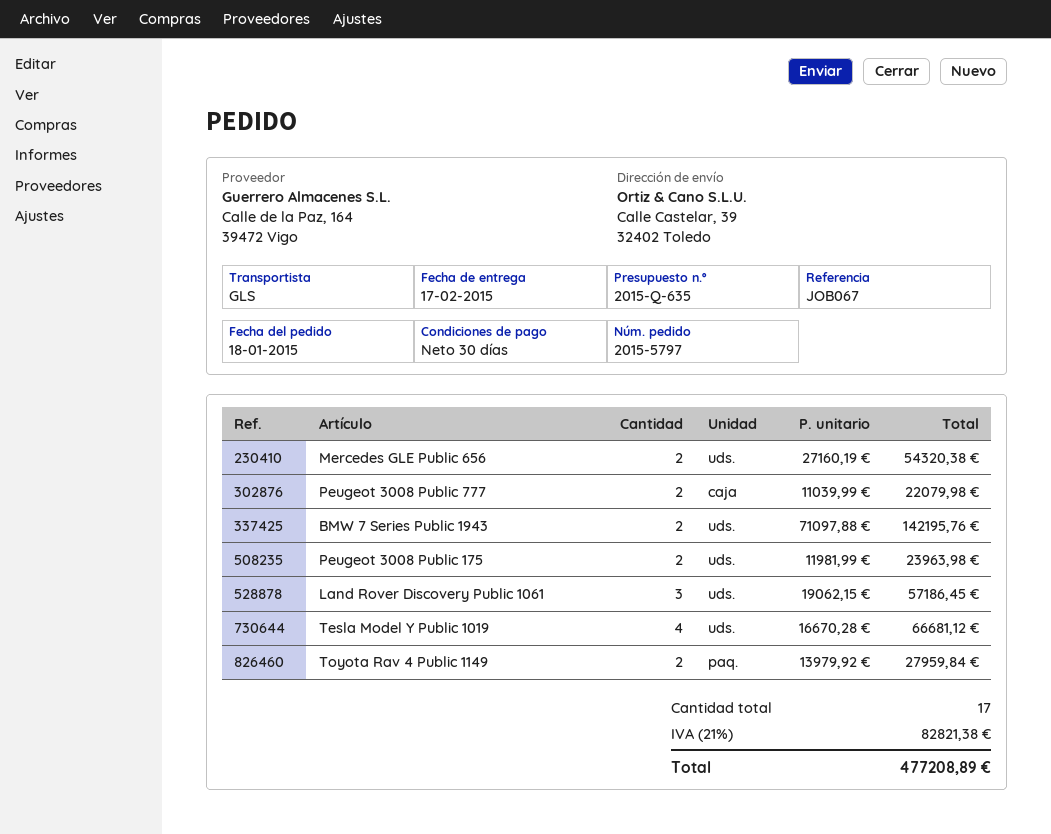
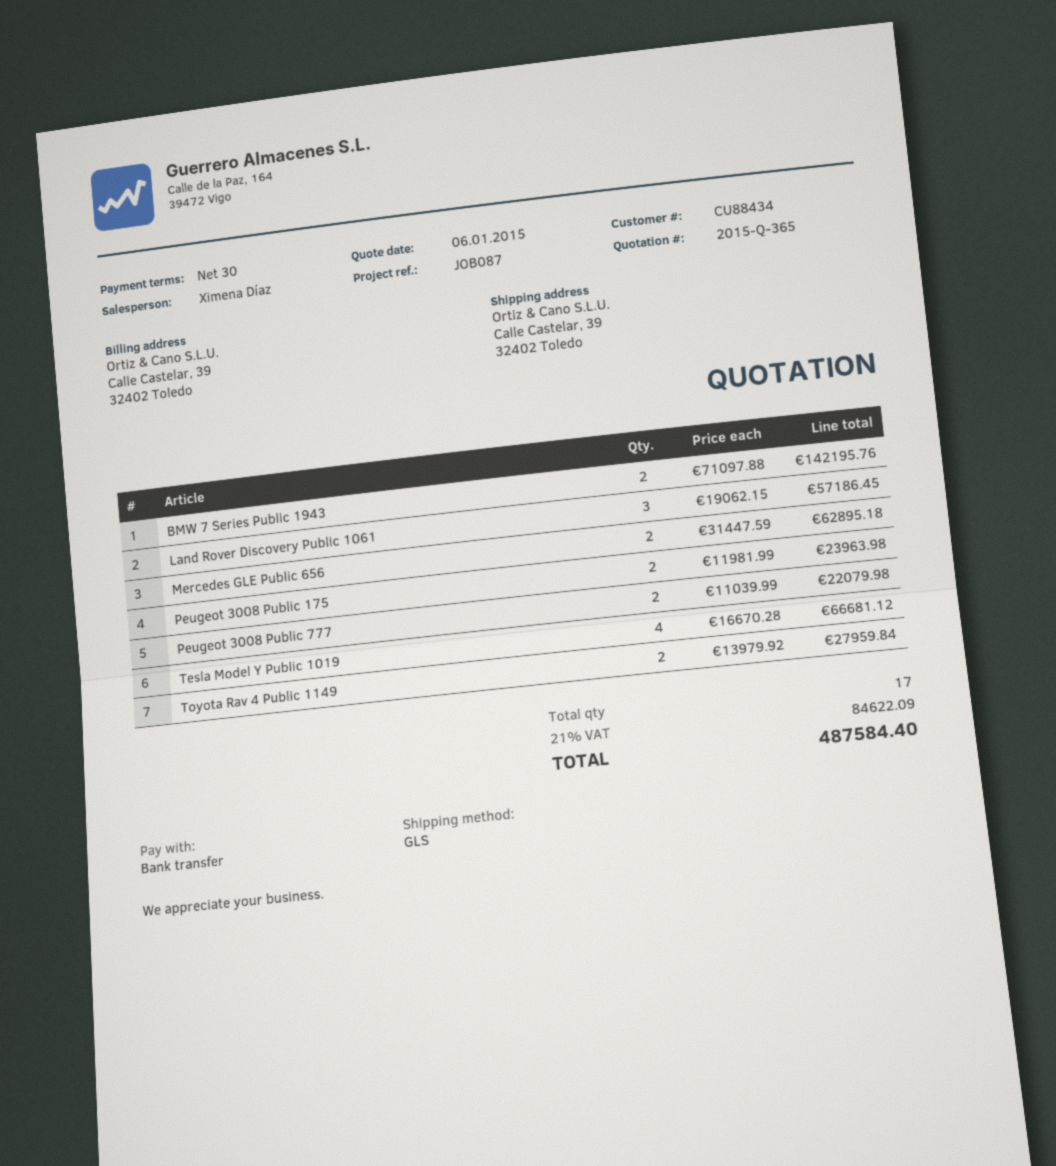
quote number: 2015-Q-635 -> 2015-Q-365
reference: JOB067 -> JOB087
Mercedes GLE Public 656: 2 x 27160.19 = 54320.38 -> 2 x 31447.59 = 62895.18
tax: 21% = 82821.38 -> 21% = 84622.09
total: 477208.89 -> 487584.40

